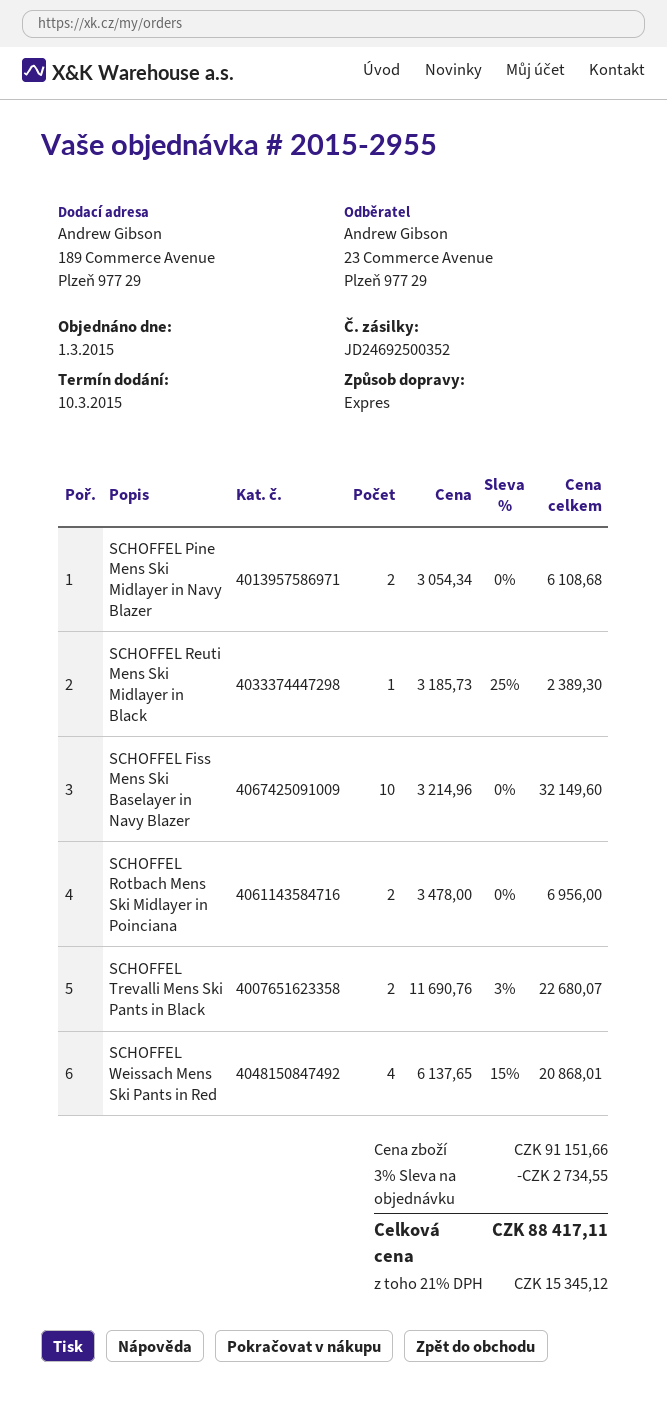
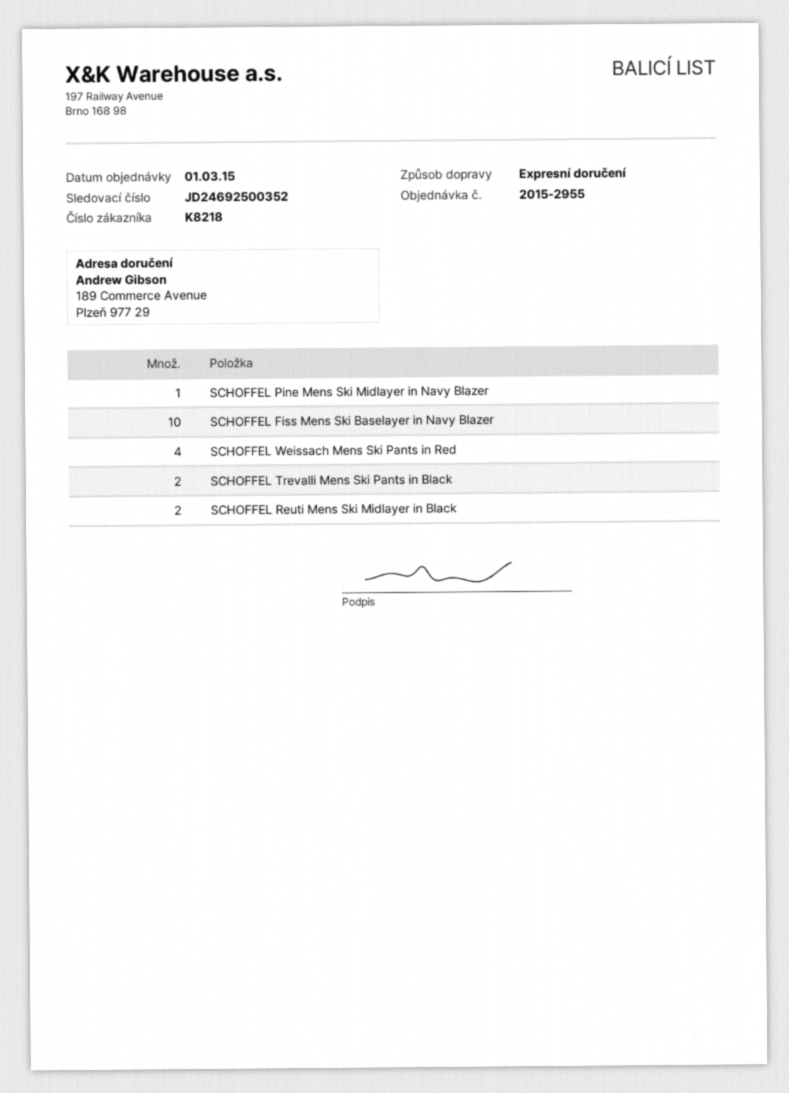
SCHOFFEL Pine Mens Ski Midlayer in Navy Blazer: 2 -> 1
SCHOFFEL Reuti Mens Ski Midlayer in Black: 1 -> 2
SCHOFFEL Rotbach Mens Ski Midlayer in Poinciana: 2 -> none

